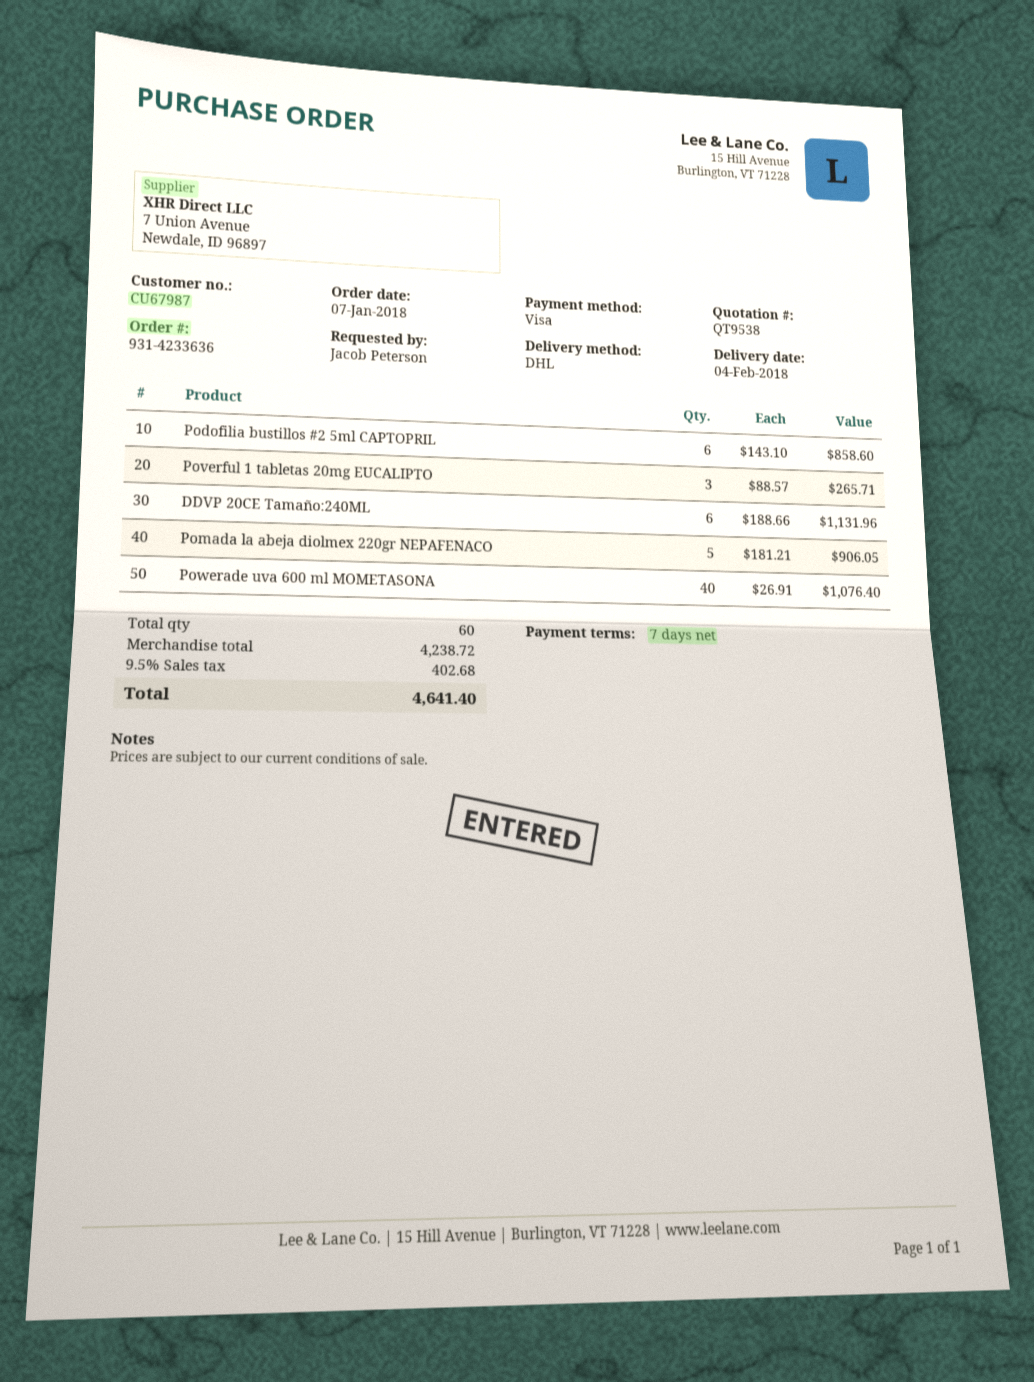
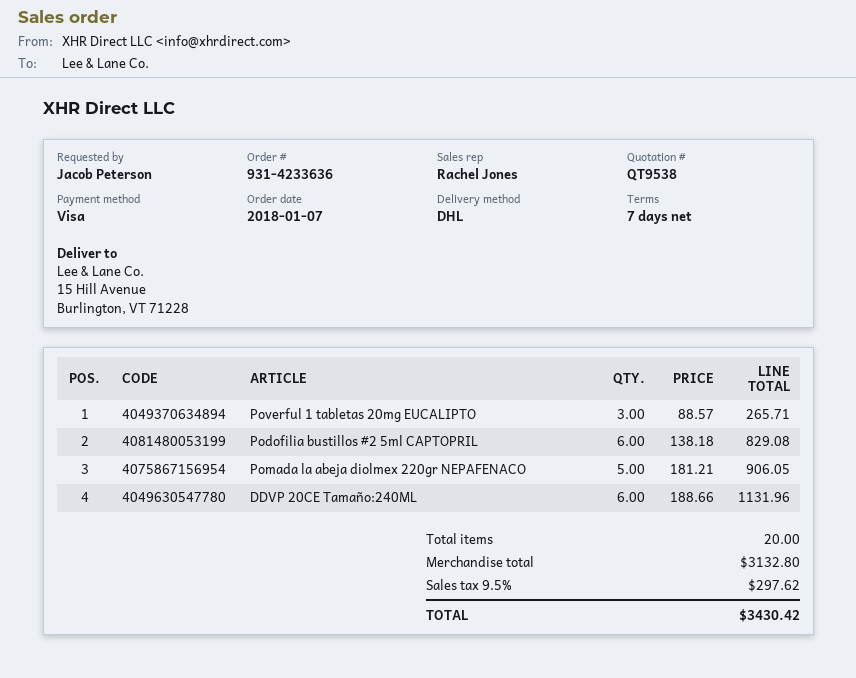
Podofilia bustillos #2 5ml CAPTOPRIL: 6 x 143.10 = 858.60 -> 6 x 138.18 = 829.08
Powerade uva 600 ml MOMETASONA: 40 x 26.91 = 1076.40 -> none
total quantity: 60 -> 20
subtotal: 4238.72 -> 3132.80
tax: 9.5% = 402.68 -> 9.5% = 297.62
total: 4641.40 -> 3430.42

